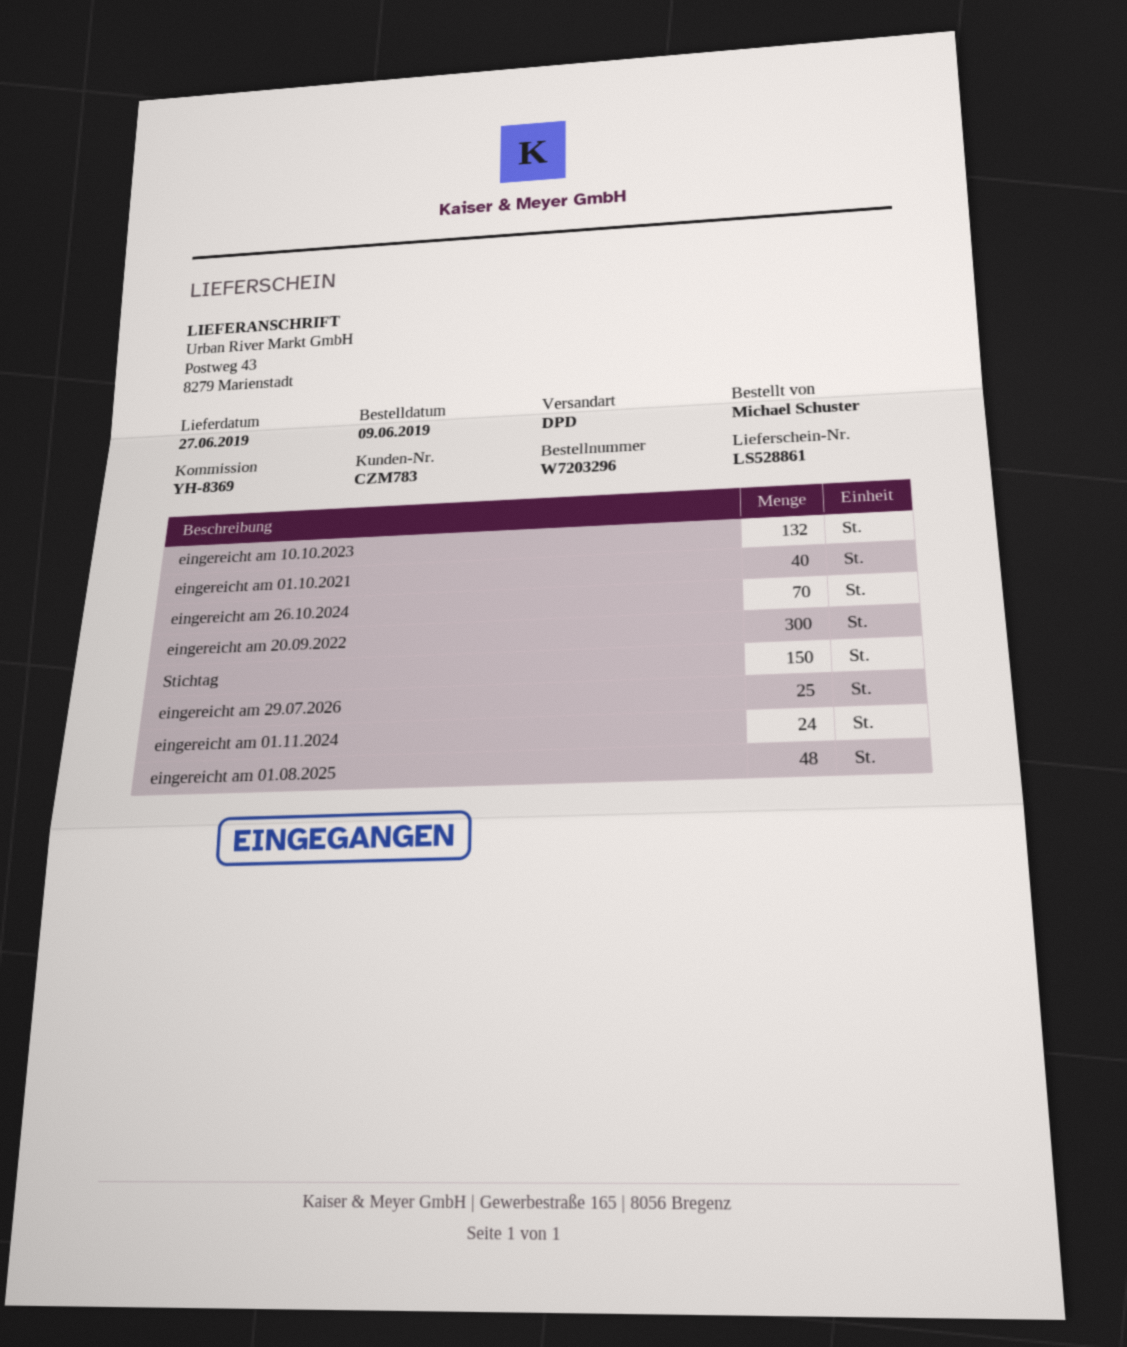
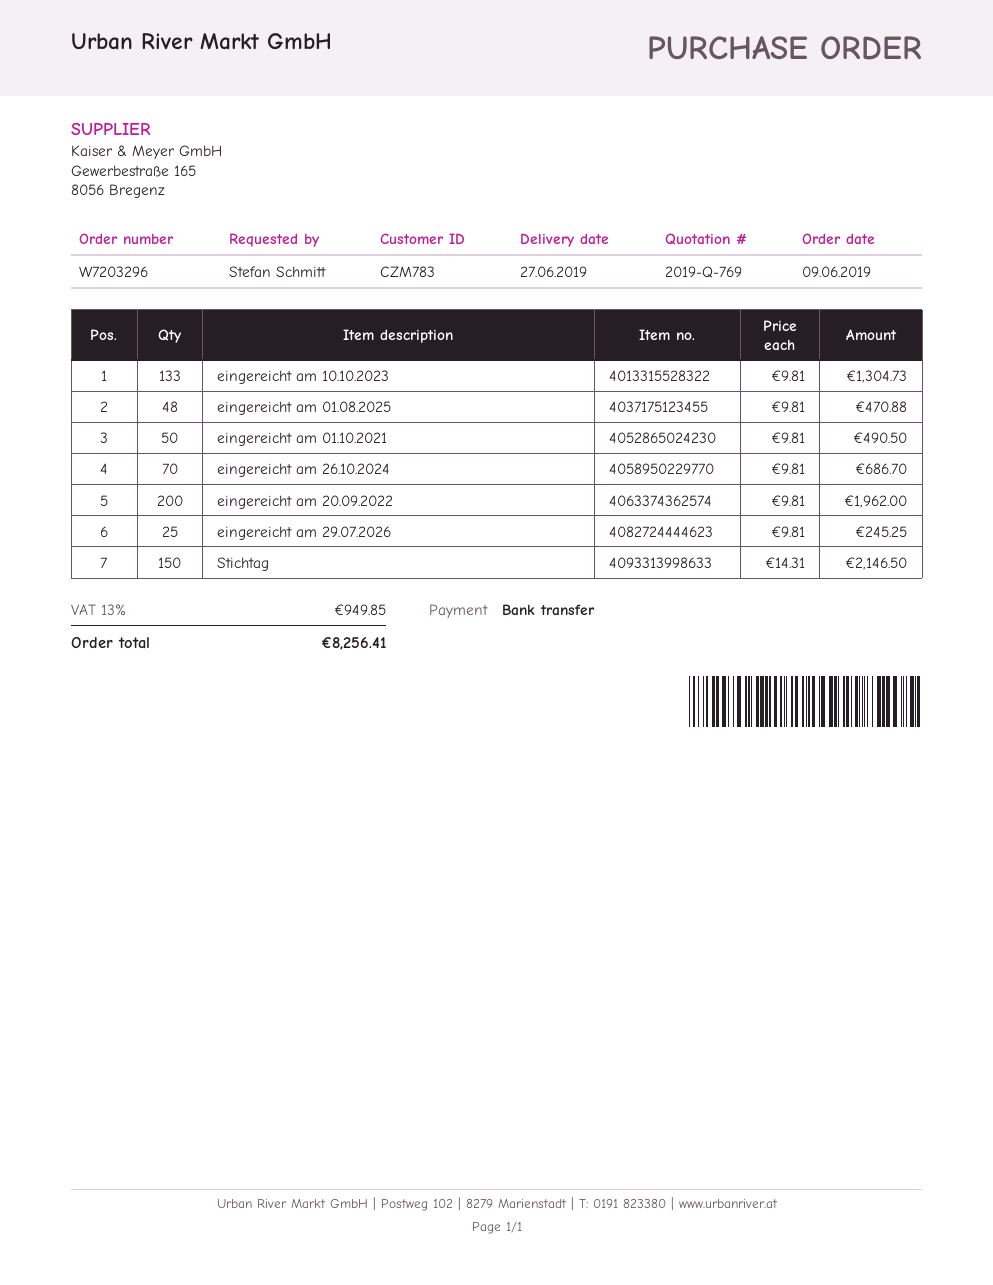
ordered by: Michael Schuster -> Stefan Schmitt
eingereicht am 10.10.2023: 132 -> 133
eingereicht am 01.10.2021: 40 -> 50
eingereicht am 20.09.2022: 300 -> 200
eingereicht am 01.11.2024: 24 -> none

